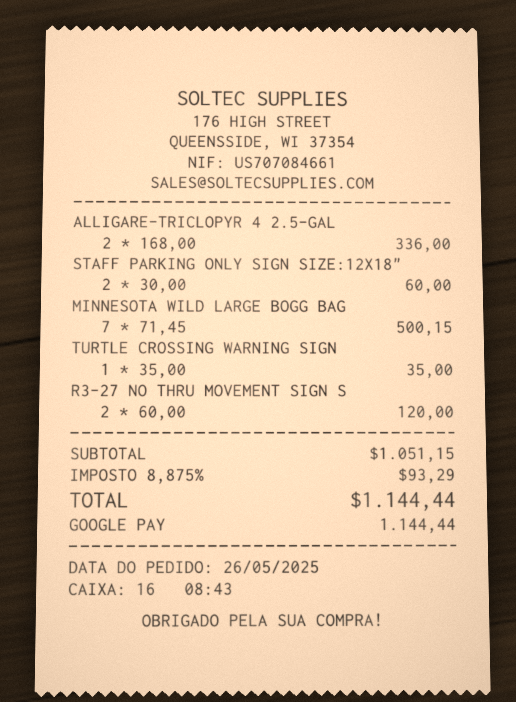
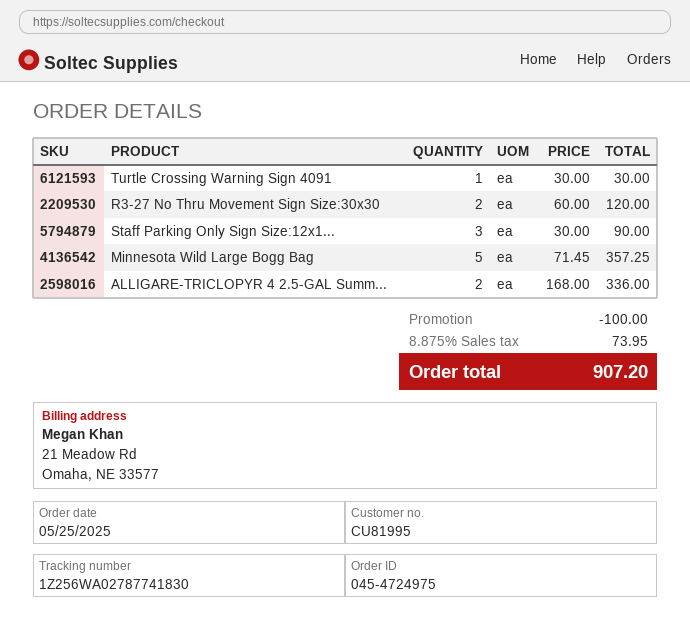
order date: 2025-05-26 -> 2025-05-25
STAFF PARKING ONLY SIGN SIZE:12X18": 2 x 30.00 = 60.00 -> 3 x 30.00 = 90.00
MINNESOTA WILD LARGE BOGG BAG: 7 x 71.45 = 500.15 -> 5 x 71.45 = 357.25
TURTLE CROSSING WARNING SIGN: 1 x 35.00 = 35.00 -> 1 x 30.00 = 30.00
discount: none -> 100.00
tax: 8.875% = 93.29 -> 8.875% = 73.95
total: 1144.44 -> 907.20

